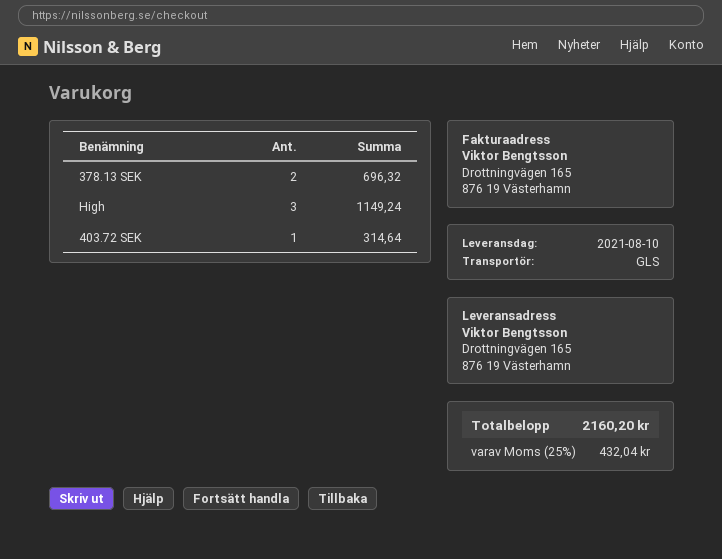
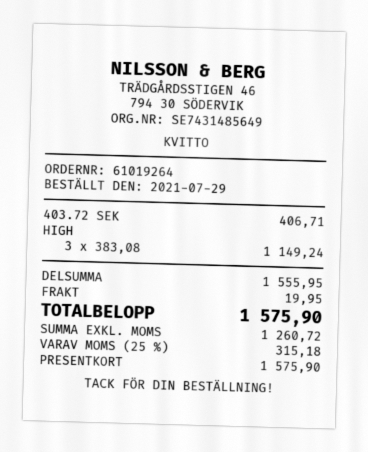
378.13 SEK: 2 for 696.32 -> none
403.72 SEK: 1 for 314.64 -> 1 for 406.71
shipping: none -> 19.95
tax: 25% = 432.04 -> 25% = 315.18
total: 2160.20 -> 1575.90

